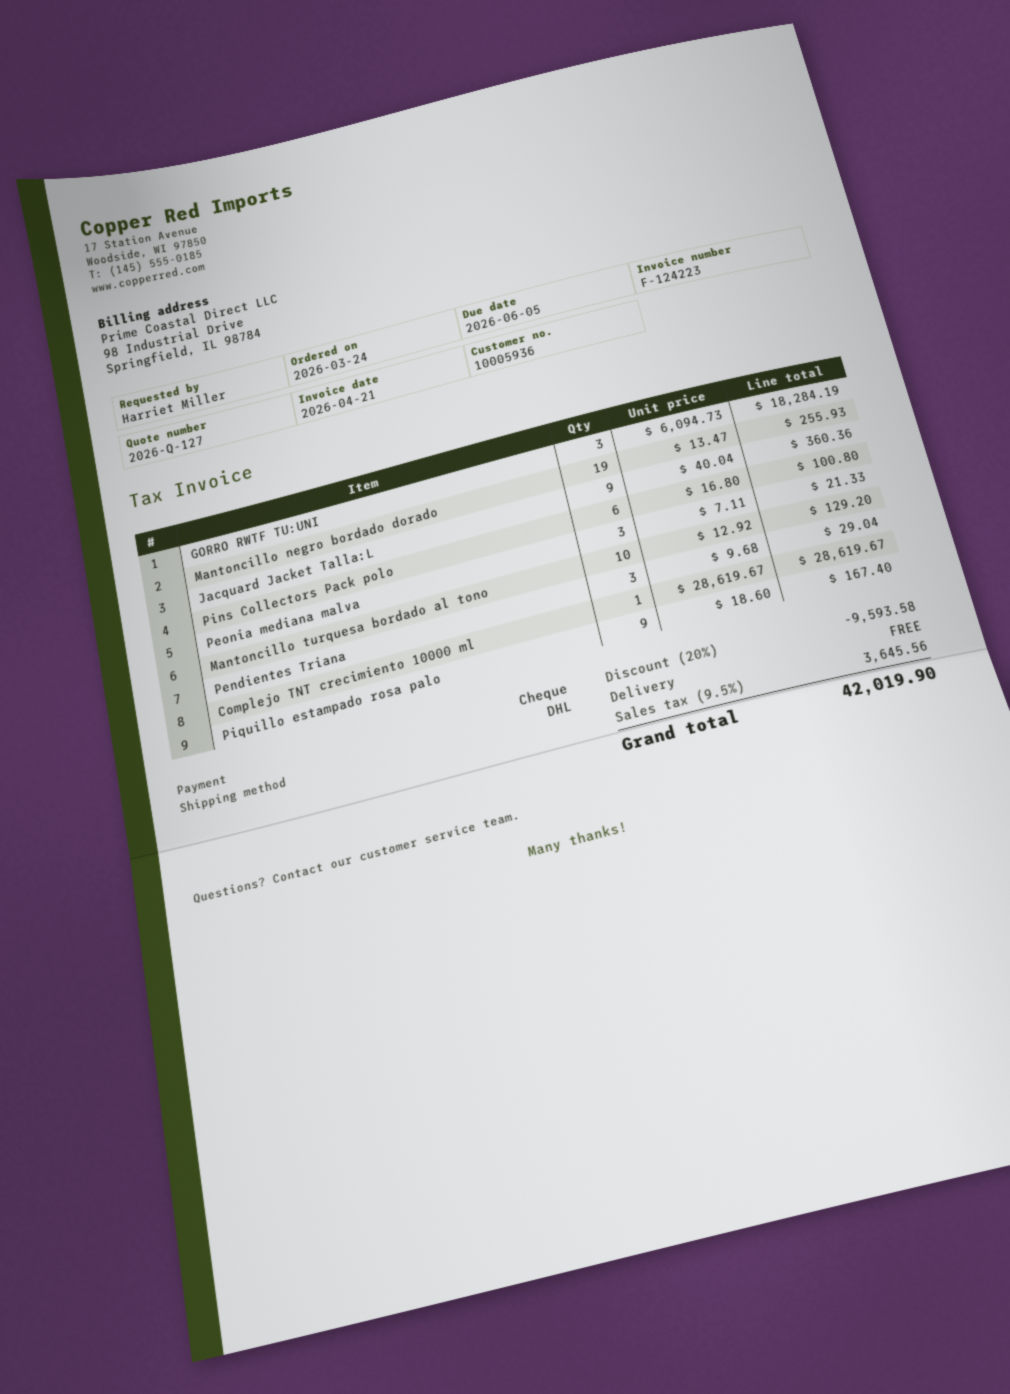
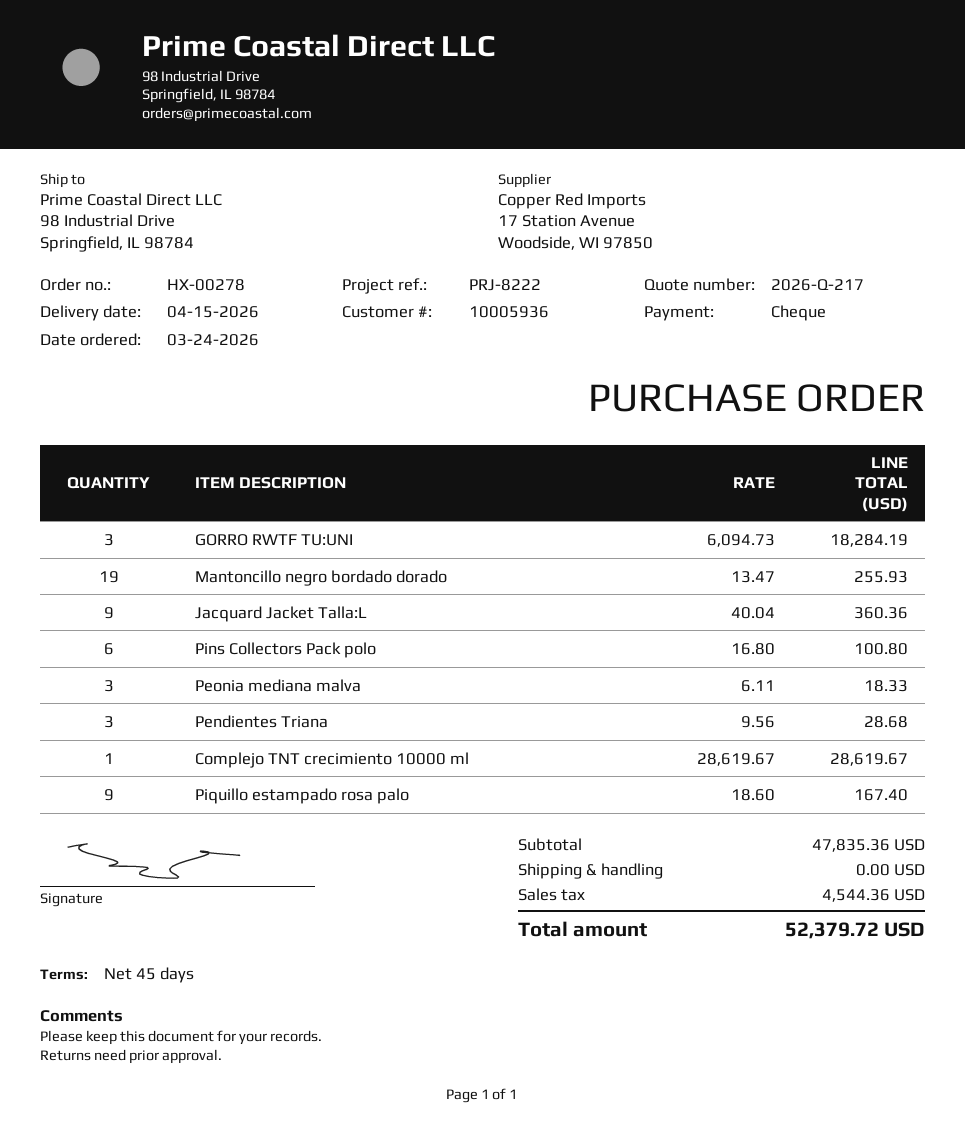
quote number: 2026-Q-127 -> 2026-Q-217
Peonia mediana malva: 3 x 7.11 = 21.33 -> 3 x 6.11 = 18.33
Mantoncillo turquesa bordado al tono: 10 x 12.92 = 129.20 -> none
Pendientes Triana: 3 x 9.68 = 29.04 -> 3 x 9.56 = 28.68
discount: 20% = 9593.58 -> none
tax: 3645.56 -> 4544.36
total: 42019.90 -> 52379.72

